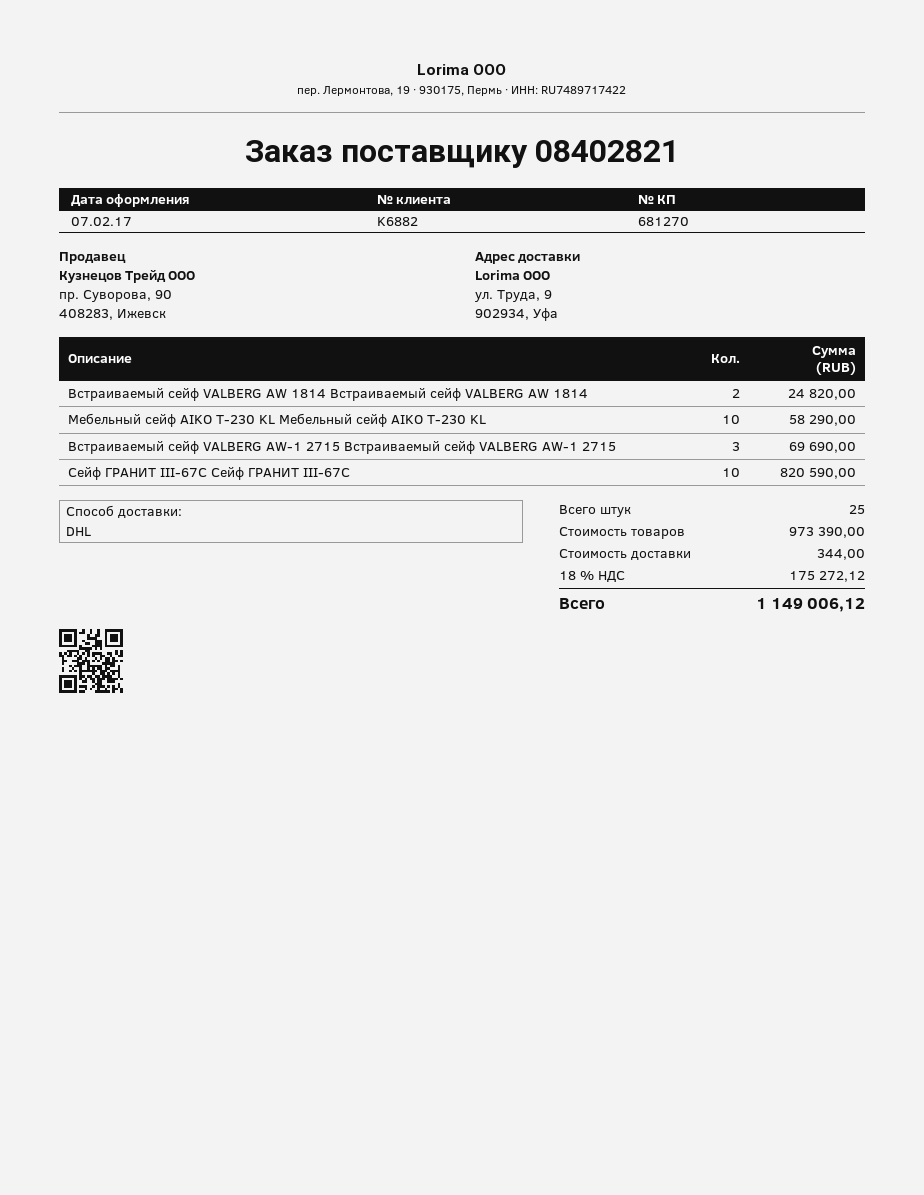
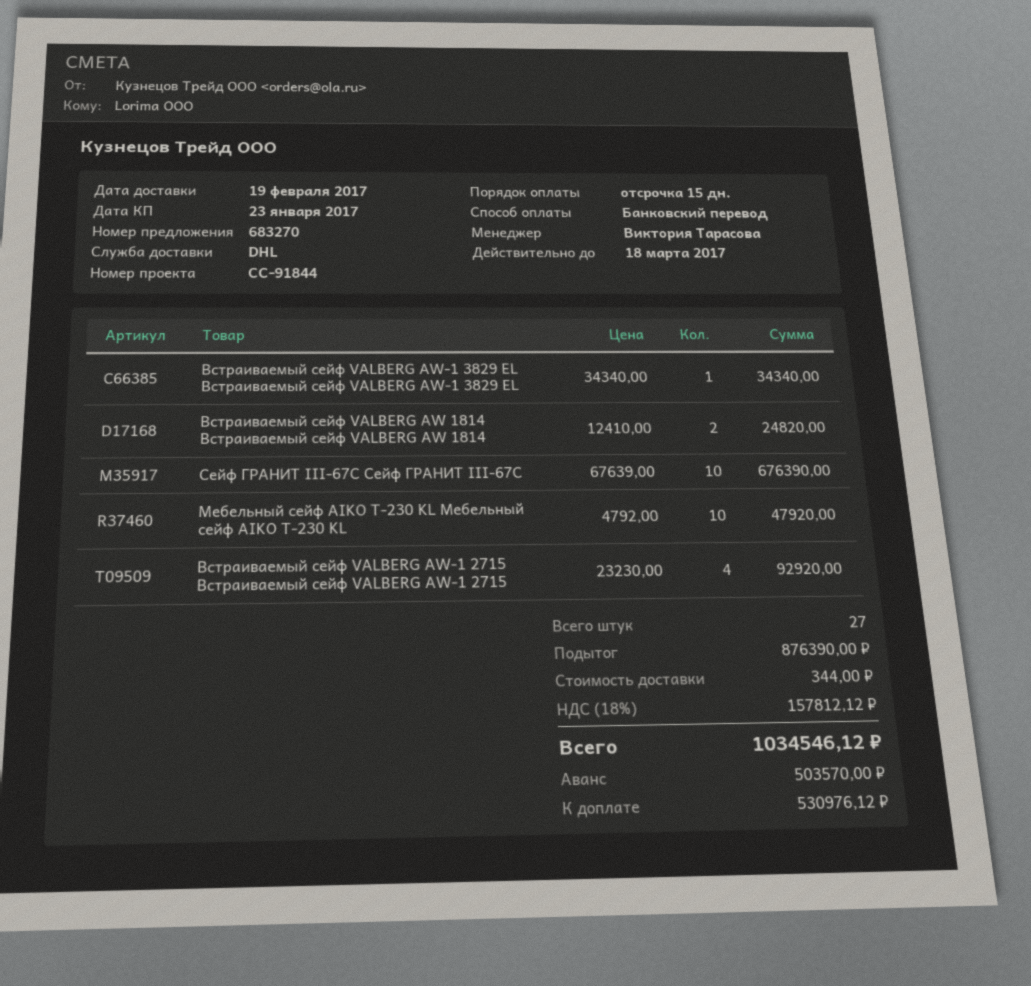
quote number: 681270 -> 683270
Мебельный сейф AIKO T-230 KL Мебельный сейф AIKO T-230 KL: 10 for 58290.00 -> 10 for 47920.00
Встраиваемый сейф VALBERG AW-1 2715 Встраиваемый сейф VALBERG AW-1 2715: 3 for 69690.00 -> 4 for 92920.00
Сейф ГРАНИТ III-67С Сейф ГРАНИТ III-67С: 10 for 820590.00 -> 10 for 676390.00
Встраиваемый сейф VALBERG AW-1 3829 EL Встраиваемый сейф VALBERG AW-1 3829 EL: none -> 1 for 34340.00
total quantity: 25 -> 27
subtotal: 973390.00 -> 876390.00
tax: 18% = 175272.12 -> 18% = 157812.12
total: 1149006.12 -> 1034546.12

